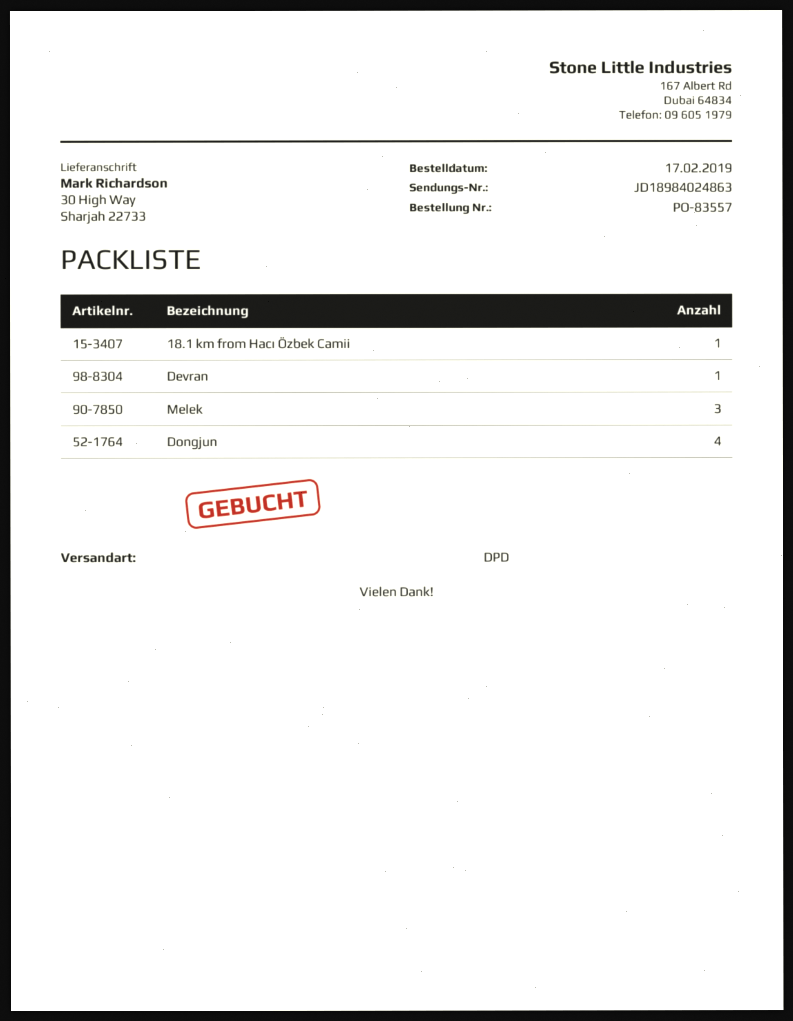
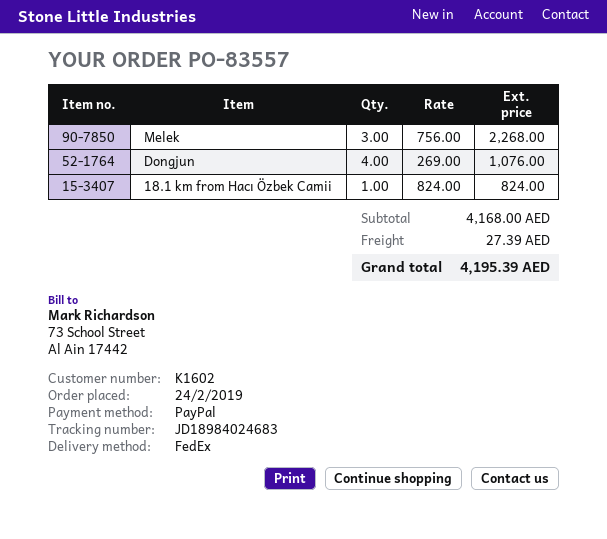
order date: 2019-02-17 -> 2019-02-24
shipping method: DPD -> FedEx
tracking number: JD18984024863 -> JD18984024683
Devran: 1 -> none

